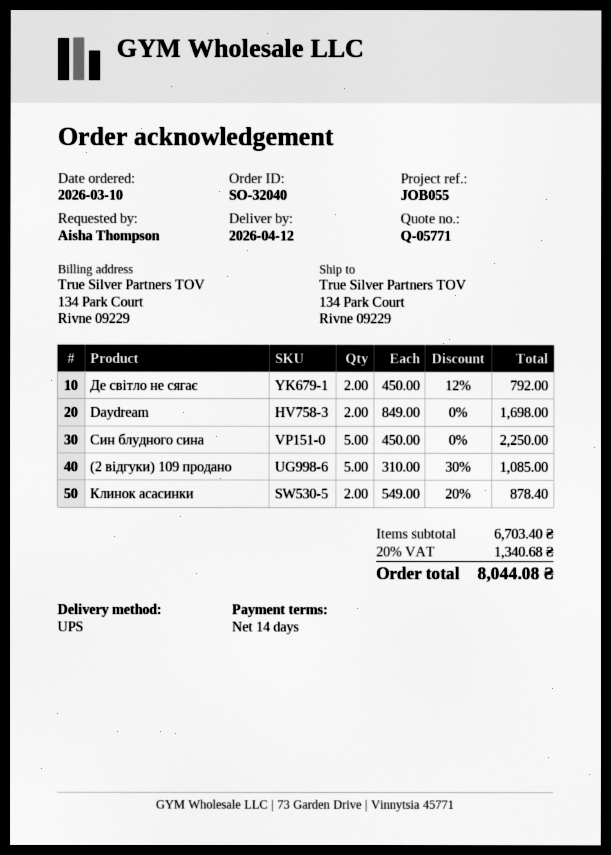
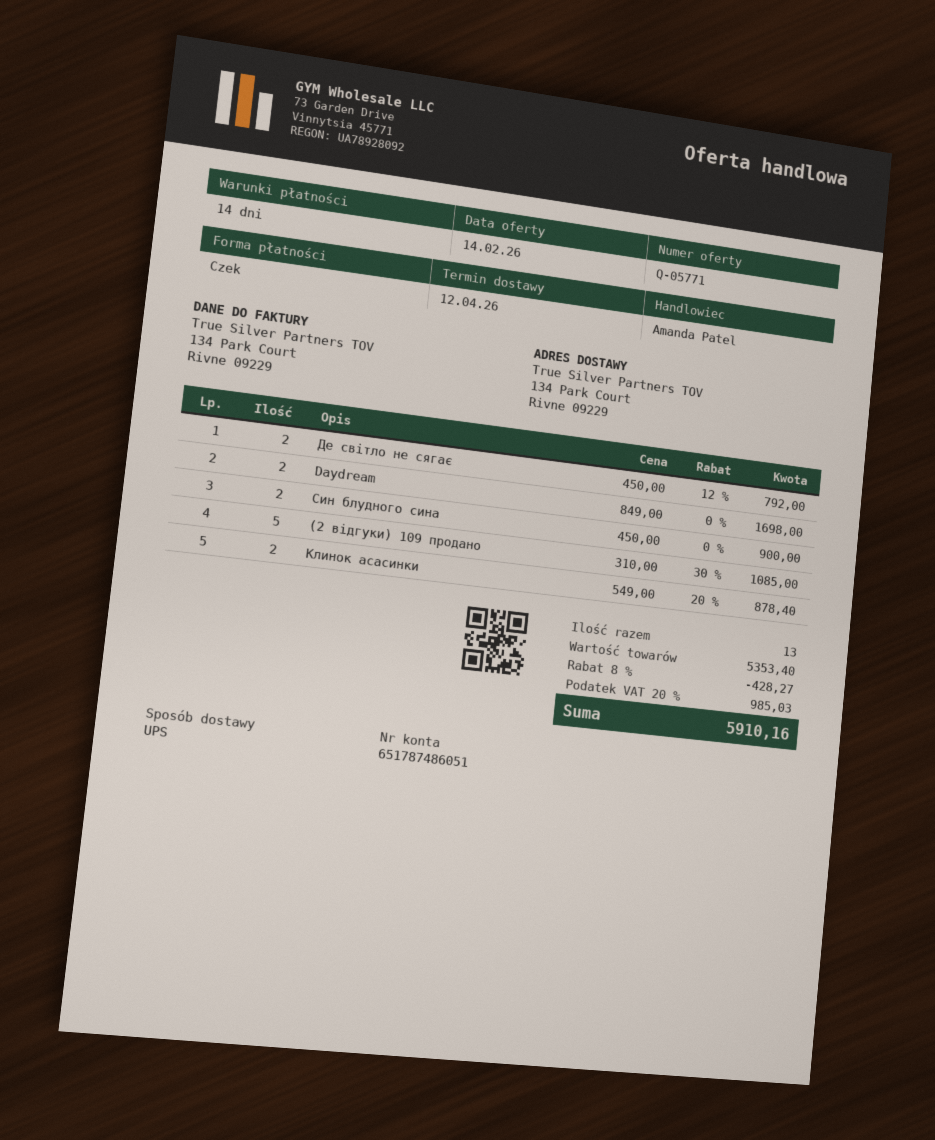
Син блудного сина: 5 x 450.00 = 2250.00 -> 2 x 450.00 = 900.00
subtotal: 6703.40 -> 5353.40
discount: none -> 8% = 428.27
tax: 20% = 1340.68 -> 20% = 985.03
total: 8044.08 -> 5910.16

